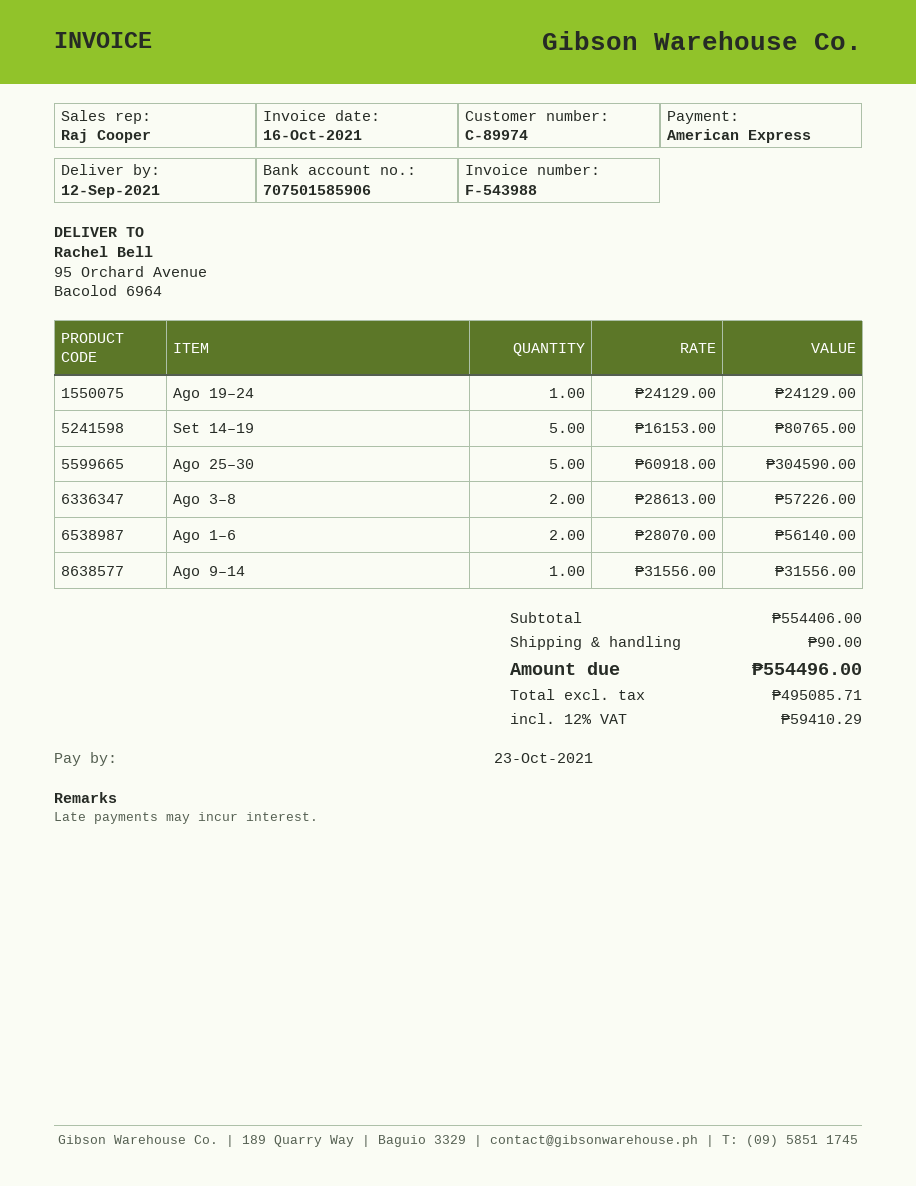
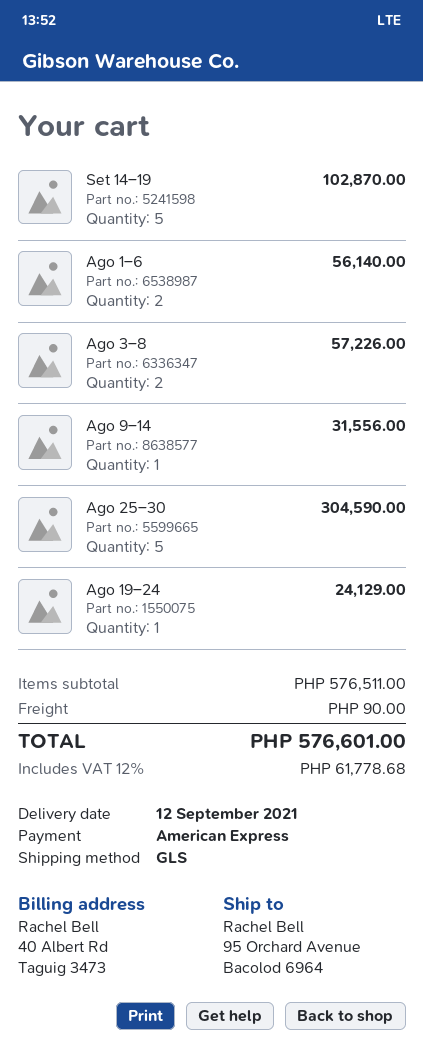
Set 14–19: 5 for 80765.00 -> 5 for 102870.00
subtotal: 554406.00 -> 576511.00
tax: 12% = 59410.29 -> 12% = 61778.68
total: 554496.00 -> 576601.00

